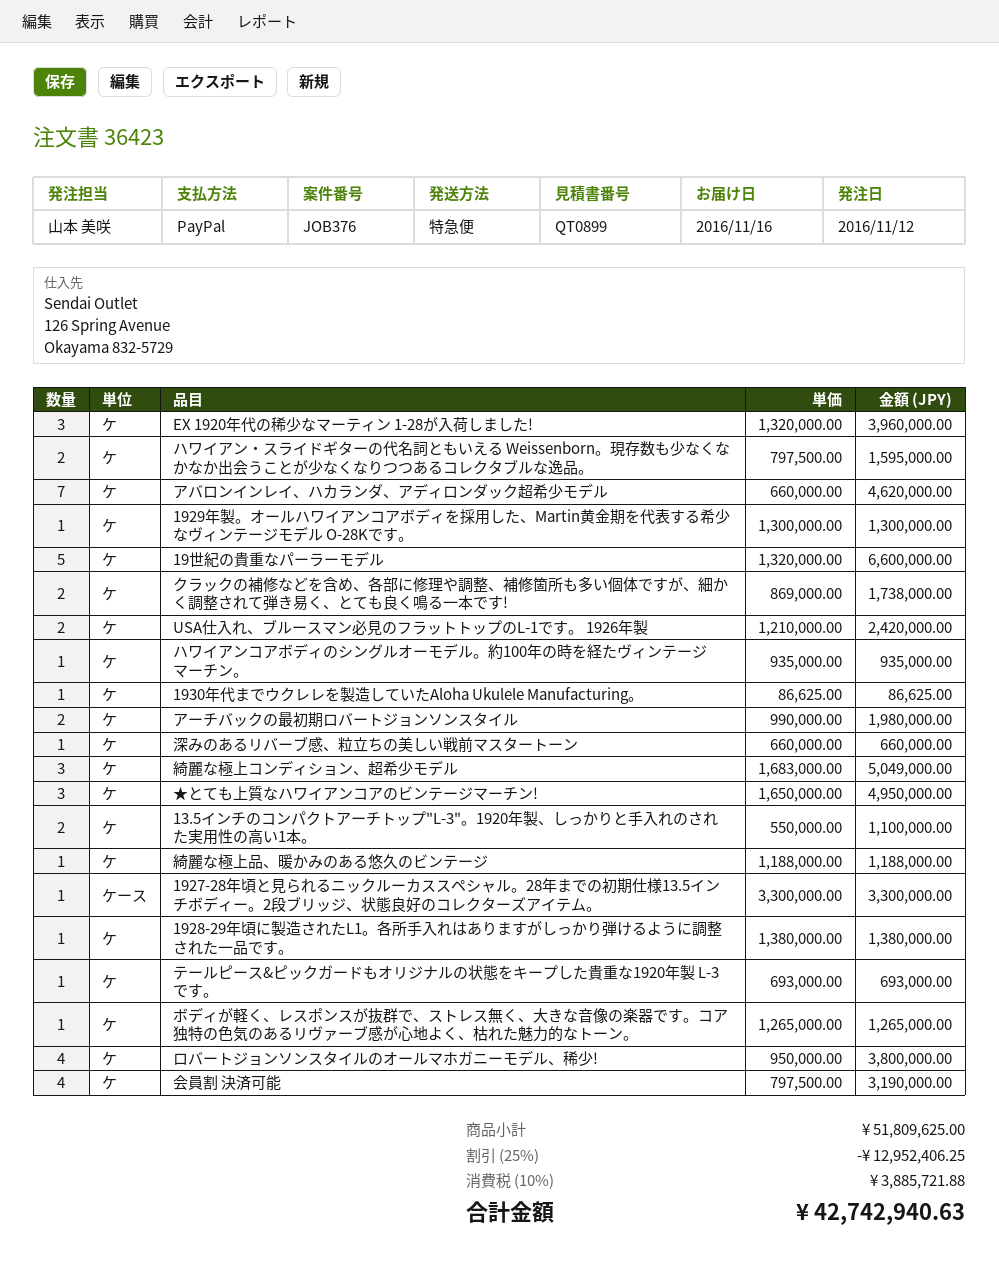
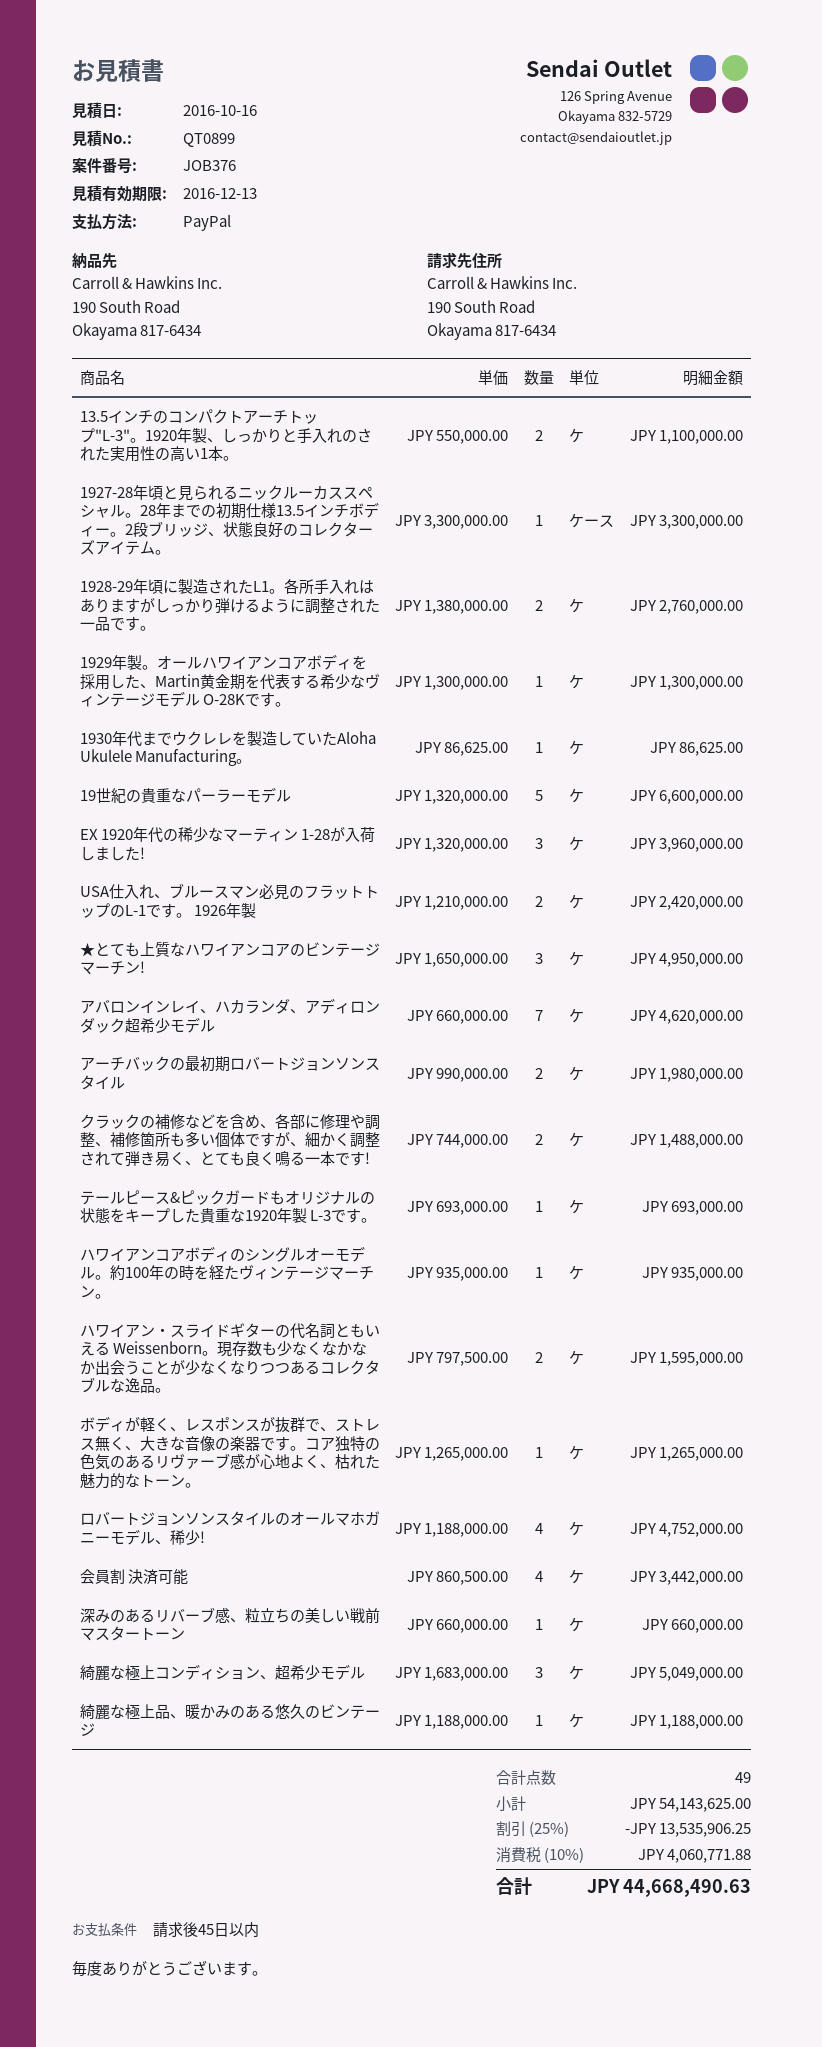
クラックの補修などを含め、各部に修理や調整、補修箇所も多い個体ですが、細かく調整されて弾き易く、とても良く鳴る一本です!: 2 x 869000.00 = 1738000.00 -> 2 x 744000.00 = 1488000.00
1928-29年頃に製造されたL1。各所手入れはありますがしっかり弾けるように調整された一品です。: 1 x 1380000.00 = 1380000.00 -> 2 x 1380000.00 = 2760000.00
ロバートジョンソンスタイルのオールマホガニーモデル、稀少!: 4 x 950000.00 = 3800000.00 -> 4 x 1188000.00 = 4752000.00
会員割 決済可能: 4 x 797500.00 = 3190000.00 -> 4 x 860500.00 = 3442000.00
subtotal: 51809625.00 -> 54143625.00
discount: 25% = 12952406.25 -> 25% = 13535906.25
tax: 10% = 3885721.88 -> 10% = 4060771.88
total: 42742940.63 -> 44668490.63

